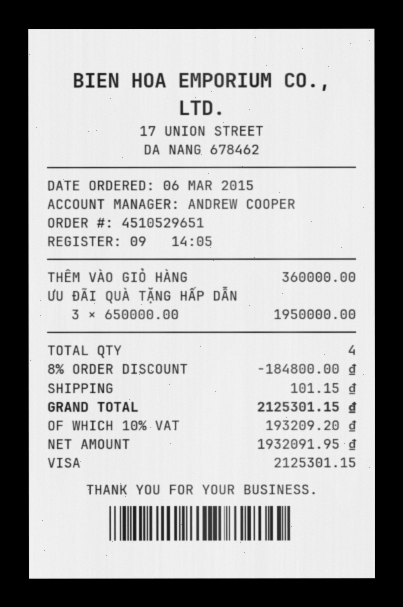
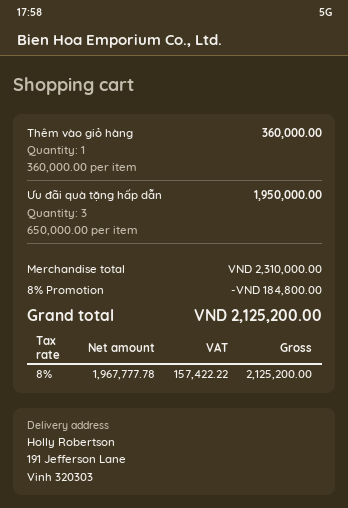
shipping: 101.15 -> none
net: 1932091.95 -> 1967777.78
tax: 10% = 193209.20 -> 8% = 157422.22
total: 2125301.15 -> 2125200.00

